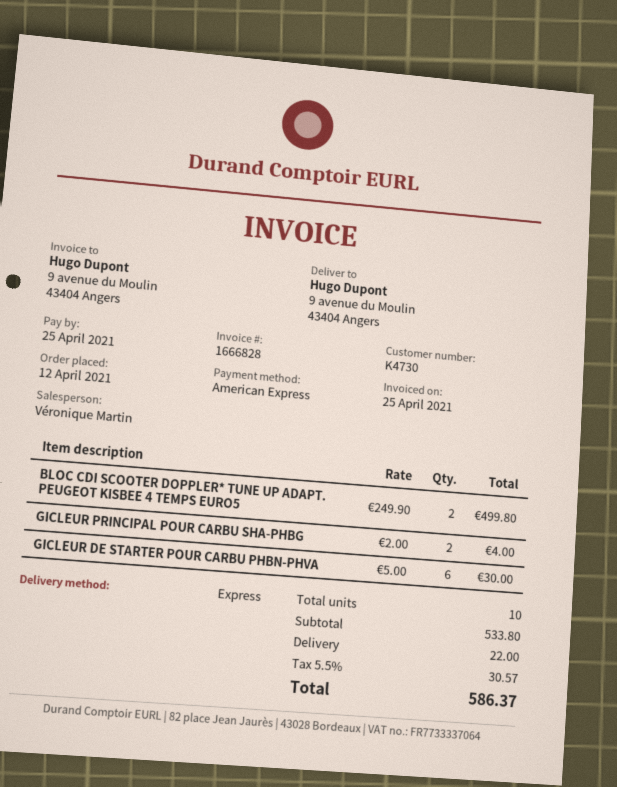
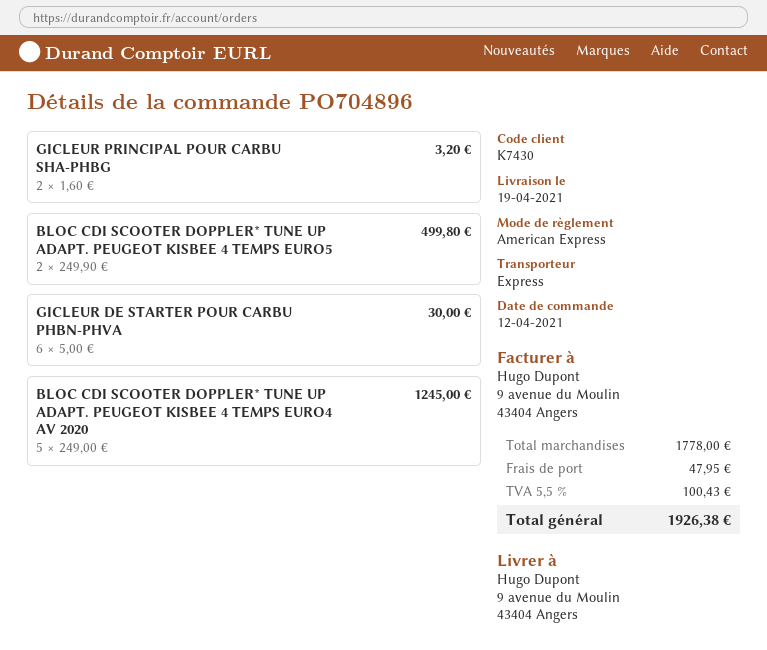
customer number: K4730 -> K7430
GICLEUR PRINCIPAL POUR CARBU SHA-PHBG: 2 x 2.00 = 4.00 -> 2 x 1.60 = 3.20
BLOC CDI SCOOTER DOPPLER* TUNE UP ADAPT. PEUGEOT KISBEE 4 TEMPS EURO4 AV 2020: none -> 5 x 249.00 = 1245.00
subtotal: 533.80 -> 1778.00
shipping: 22.00 -> 47.95
tax: 5.5% = 30.57 -> 5.5% = 100.43
total: 586.37 -> 1926.38

